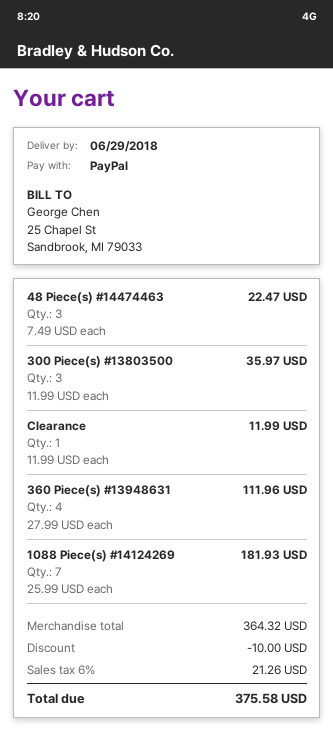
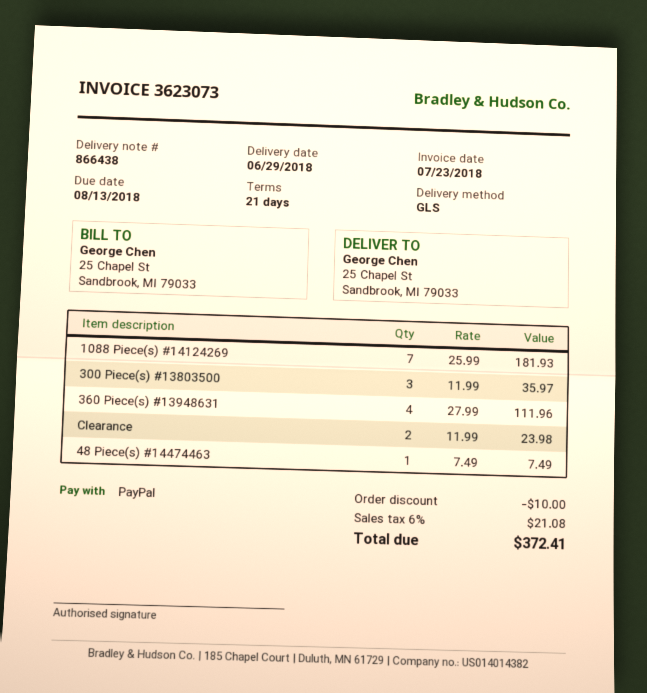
48 Piece(s) #14474463: 3 x 7.49 = 22.47 -> 1 x 7.49 = 7.49
Clearance: 1 x 11.99 = 11.99 -> 2 x 11.99 = 23.98
tax: 6% = 21.26 -> 6% = 21.08
total: 375.58 -> 372.41

